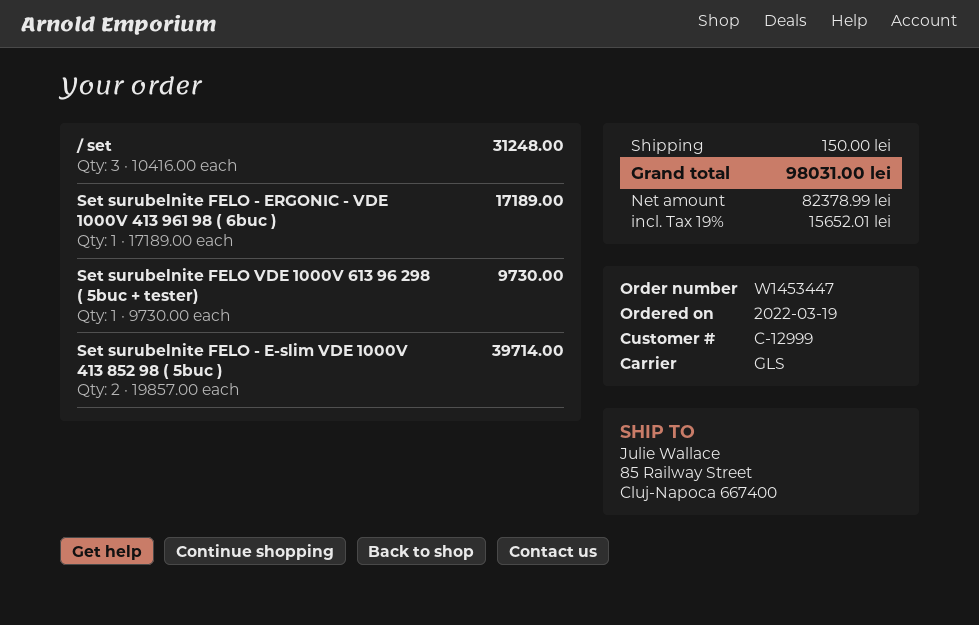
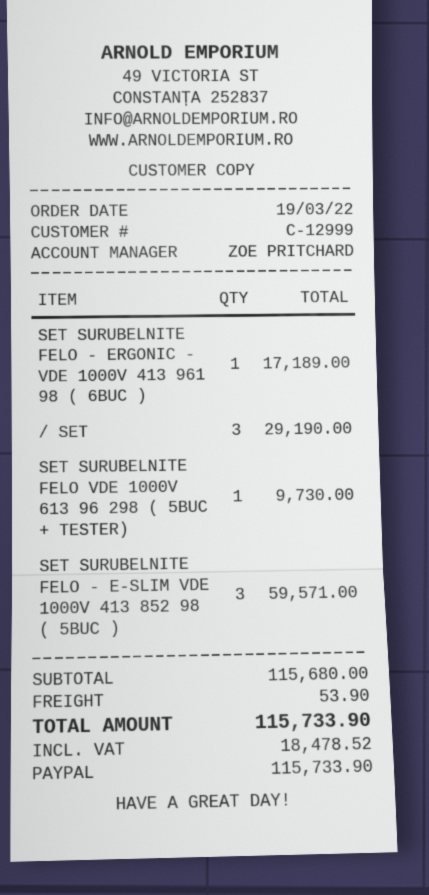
/ set: 3 for 31248.00 -> 3 for 29190.00
Set surubelnite FELO - E-slim VDE 1000V 413 852 98 ( 5buc ): 2 for 39714.00 -> 3 for 59571.00
shipping: 150.00 -> 53.90
tax: 15652.01 -> 18478.52
total: 98031.00 -> 115733.90

